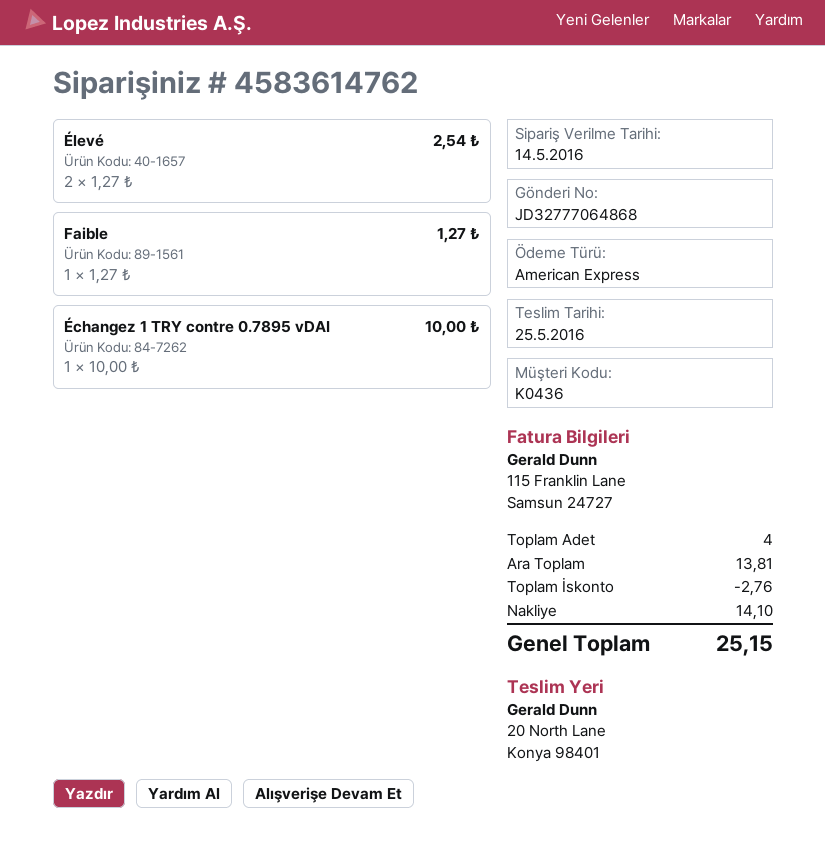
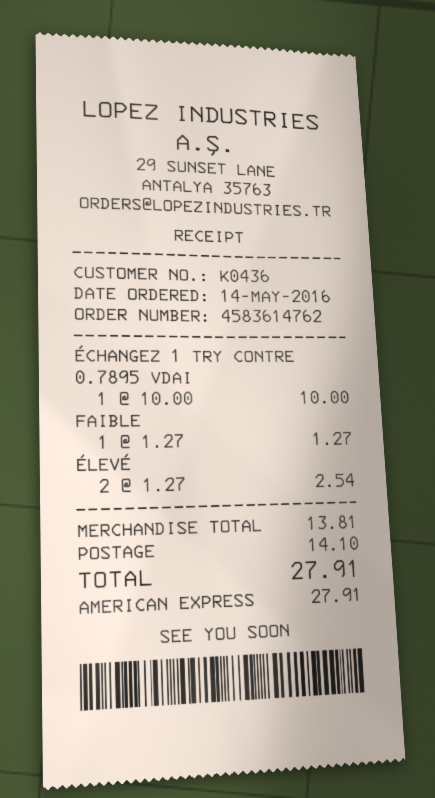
discount: 2.76 -> none
total: 25.15 -> 27.91

